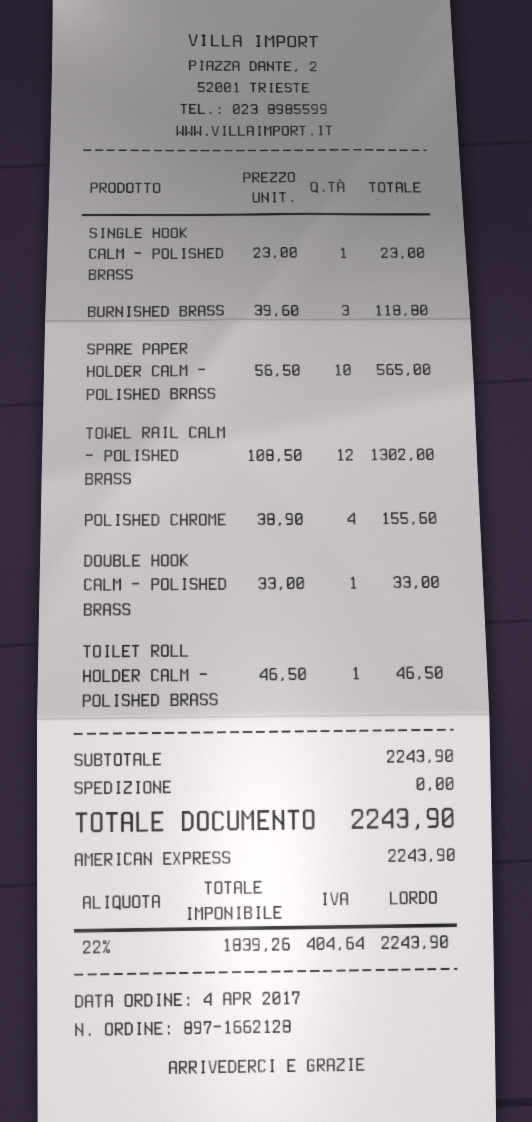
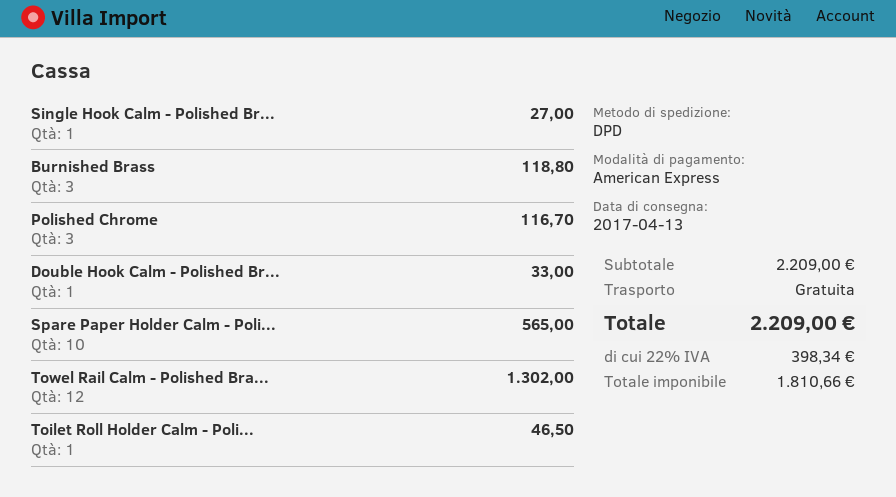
SINGLE HOOK CALM - POLISHED BRASS: 1 for 23.00 -> 1 for 27.00
POLISHED CHROME: 4 for 155.60 -> 3 for 116.70
subtotal: 2243.90 -> 2209.00
net: 1839.26 -> 1810.66
tax: 22% = 404.64 -> 22% = 398.34
total: 2243.90 -> 2209.00

